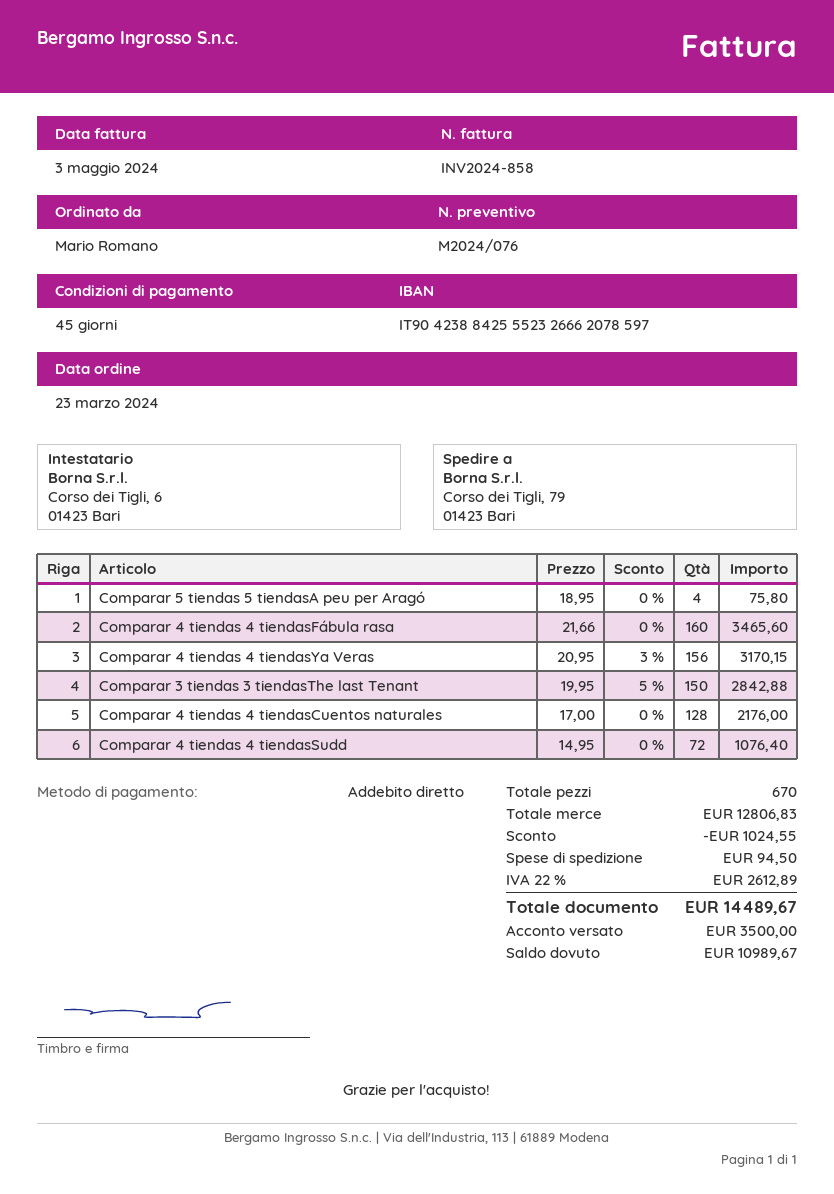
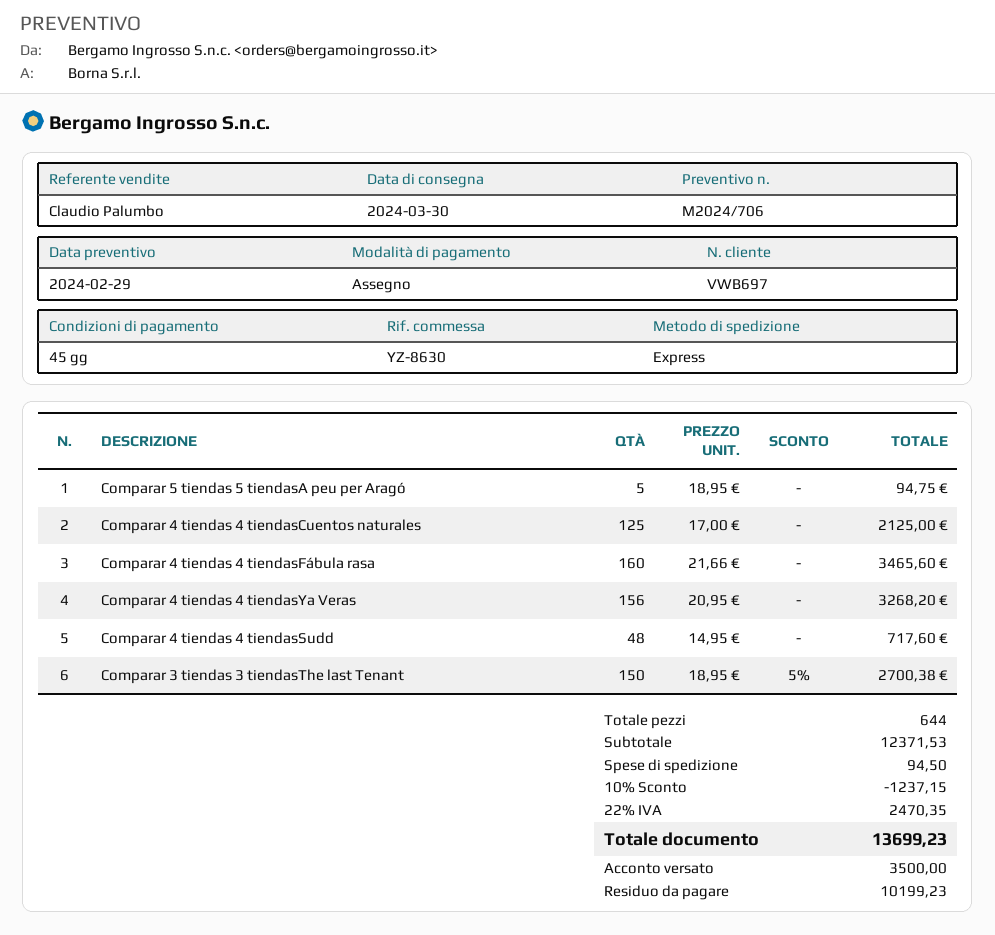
quote number: M2024/076 -> M2024/706
payment method: direct debit -> cheque
Comparar 5 tiendas 5 tiendasA peu per Aragó: 4 x 18.95 = 75.80 -> 5 x 18.95 = 94.75
Comparar 4 tiendas 4 tiendasYa Veras: 156 x 20.95 - 3% = 3170.15 -> 156 x 20.95 = 3268.20
Comparar 3 tiendas 3 tiendasThe last Tenant: 150 x 19.95 - 5% = 2842.88 -> 150 x 18.95 - 5% = 2700.38
Comparar 4 tiendas 4 tiendasCuentos naturales: 128 x 17.00 = 2176.00 -> 125 x 17.00 = 2125.00
Comparar 4 tiendas 4 tiendasSudd: 72 x 14.95 = 1076.40 -> 48 x 14.95 = 717.60
total quantity: 670 -> 644
subtotal: 12806.83 -> 12371.53
discount: 1024.55 -> 1237.15
tax: 22% = 2612.89 -> 22% = 2470.35
total: 14489.67 -> 13699.23
balance: 10989.67 -> 10199.23

